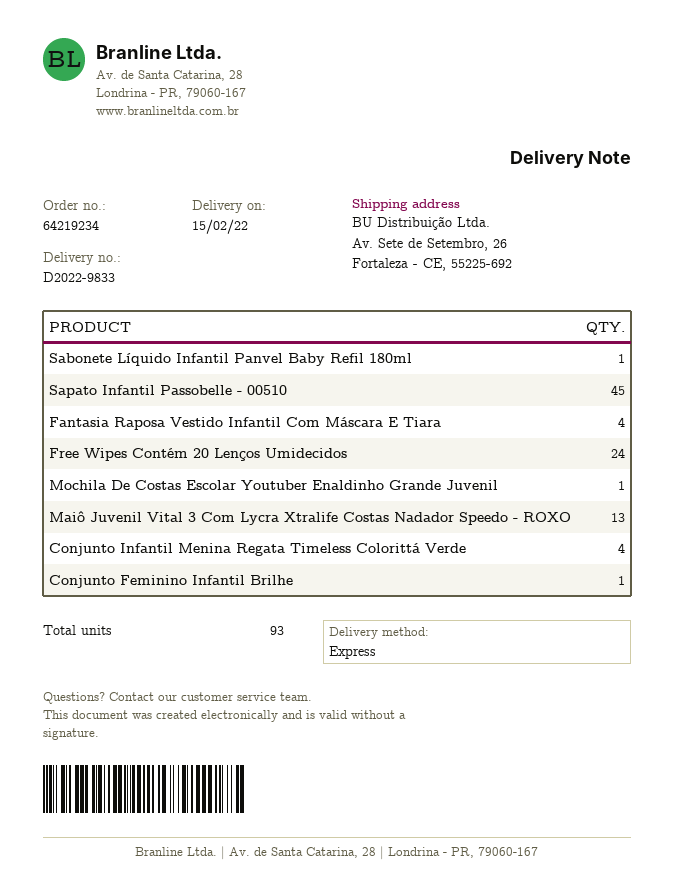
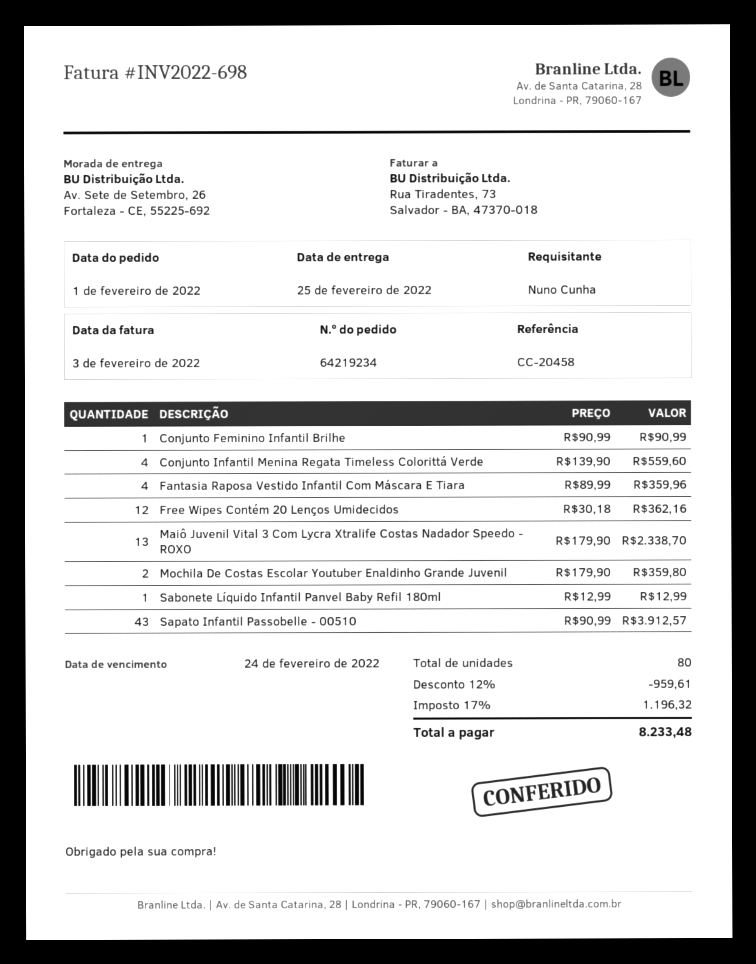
delivery date: 2022-02-15 -> 2022-02-25
Sapato Infantil Passobelle - 00510: 45 -> 43
Free Wipes Contém 20 Lenços Umidecidos: 24 -> 12
Mochila De Costas Escolar Youtuber Enaldinho Grande Juvenil: 1 -> 2
total quantity: 93 -> 80

